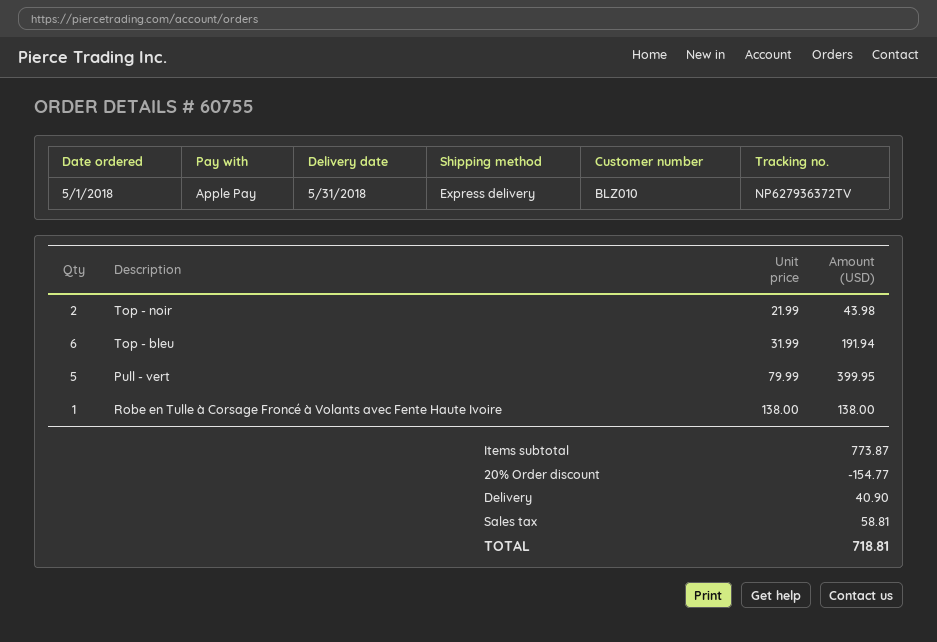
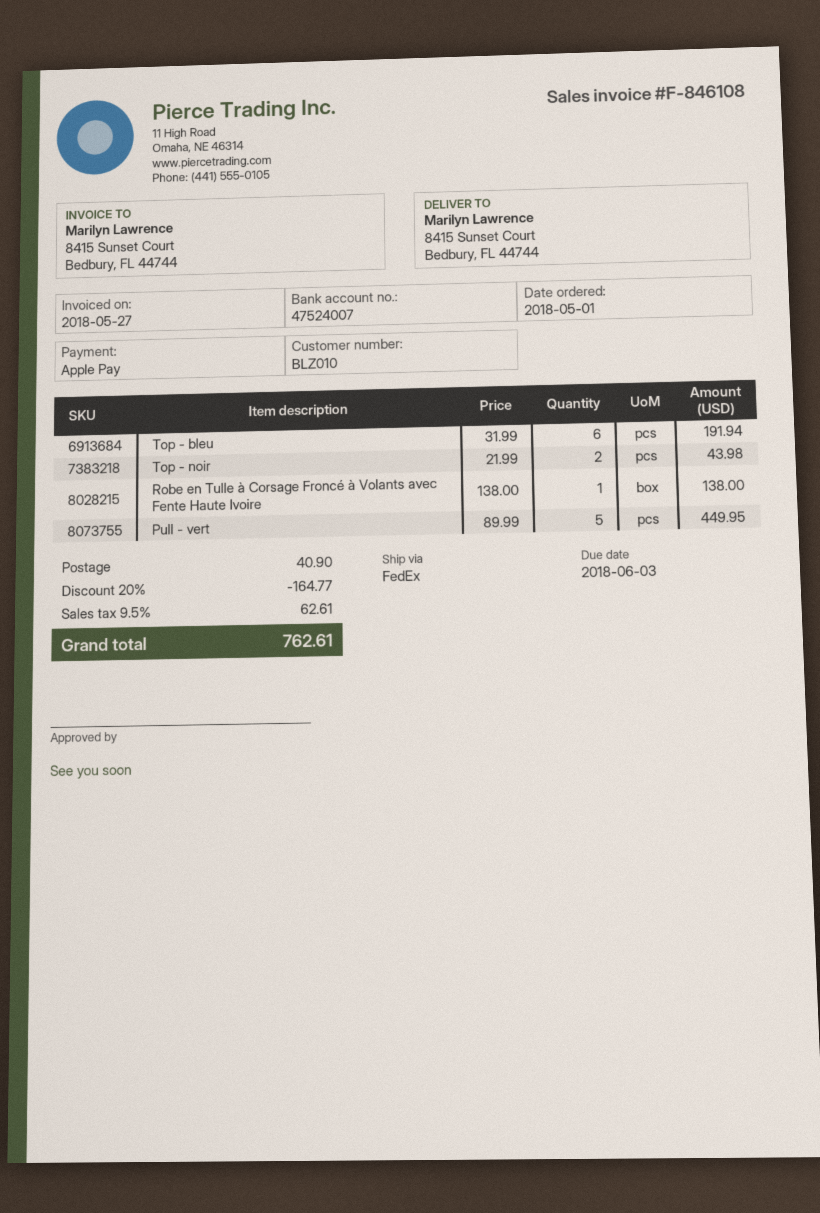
shipping method: express -> FedEx
Pull - vert: 5 x 79.99 = 399.95 -> 5 x 89.99 = 449.95
discount: 20% = 154.77 -> 20% = 164.77
tax: 58.81 -> 62.61
total: 718.81 -> 762.61

